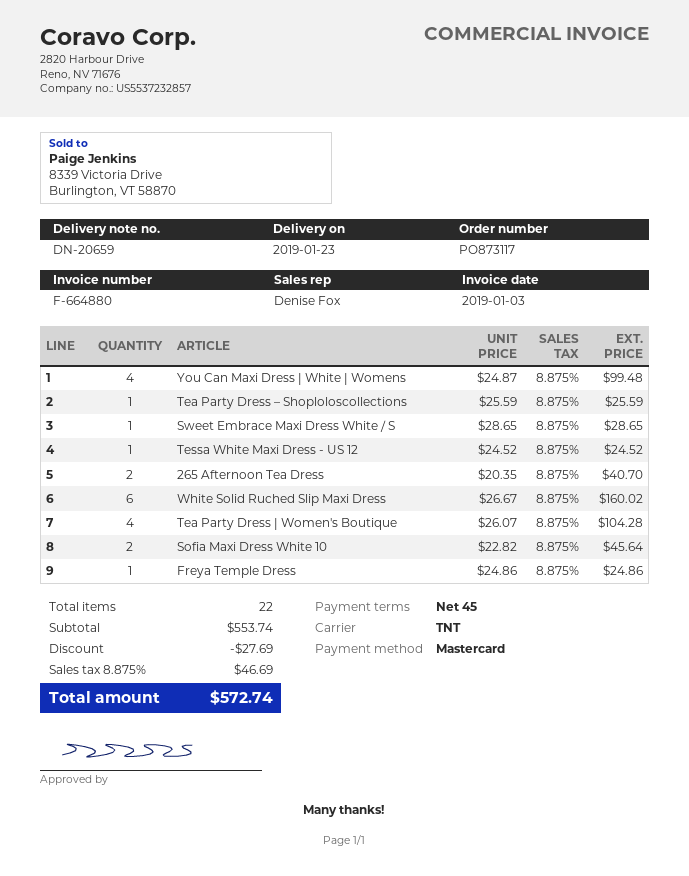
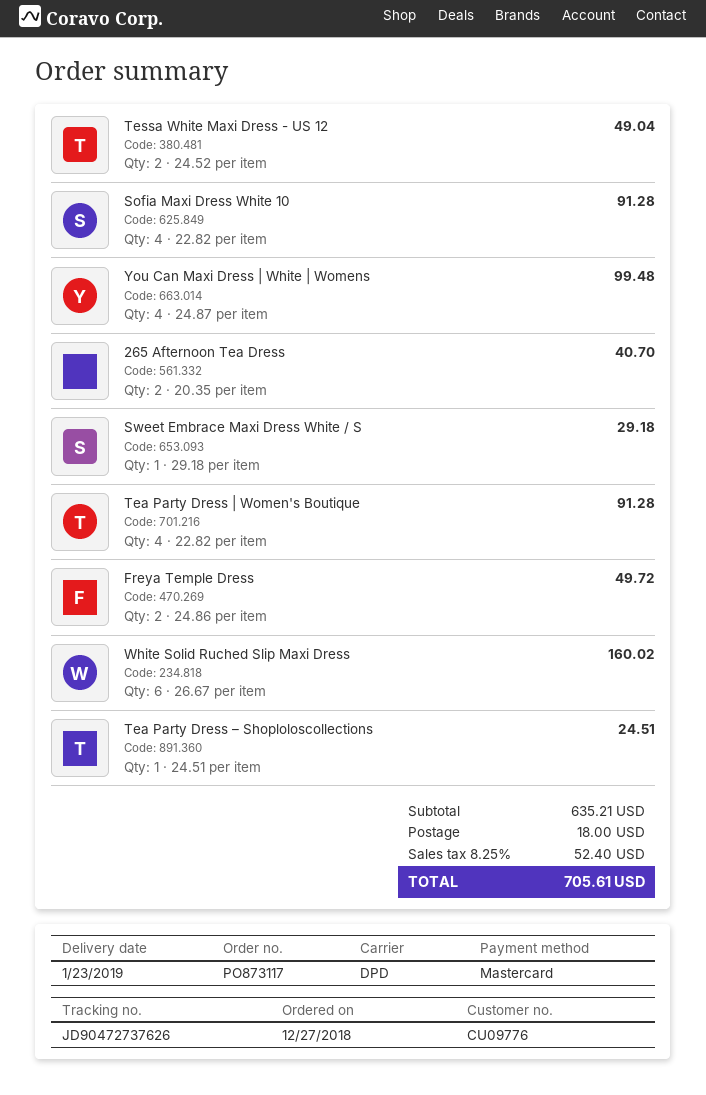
shipping method: TNT -> DPD
Tea Party Dress – Shoploloscollections: 1 x 25.59 = 25.59 -> 1 x 24.51 = 24.51
Sweet Embrace Maxi Dress White / S: 1 x 28.65 = 28.65 -> 1 x 29.18 = 29.18
Tessa White Maxi Dress - US 12: 1 x 24.52 = 24.52 -> 2 x 24.52 = 49.04
Tea Party Dress | Women's Boutique: 4 x 26.07 = 104.28 -> 4 x 22.82 = 91.28
Sofia Maxi Dress White 10: 2 x 22.82 = 45.64 -> 4 x 22.82 = 91.28
Freya Temple Dress: 1 x 24.86 = 24.86 -> 2 x 24.86 = 49.72
subtotal: 553.74 -> 635.21
discount: 27.69 -> none
shipping: none -> 18.00
tax: 8.875% = 46.69 -> 8.25% = 52.40
total: 572.74 -> 705.61

